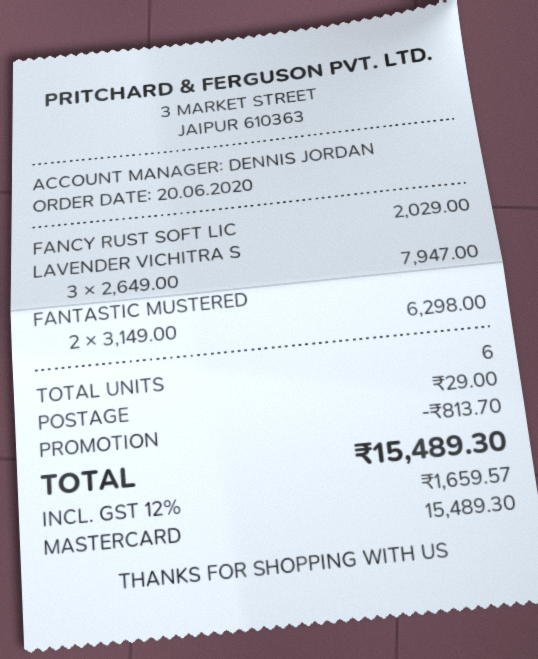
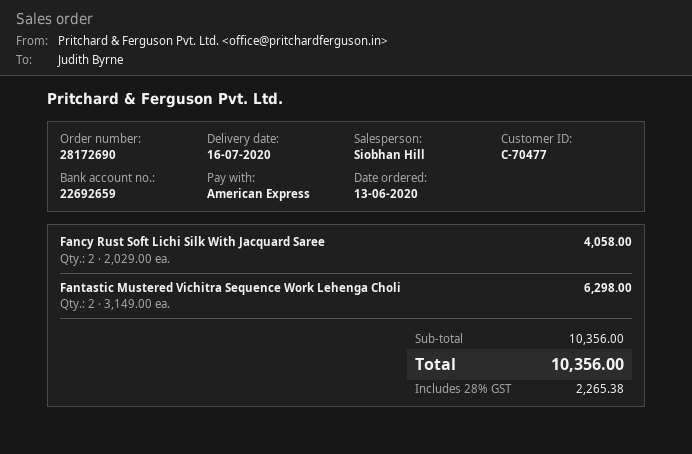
order date: 2020-06-20 -> 2020-06-13
sales rep: DENNIS JORDAN -> Siobhan Hill
payment method: Mastercard -> American Express
FANCY RUST SOFT LIC: 1 x 2029.00 = 2029.00 -> 2 x 2029.00 = 4058.00
LAVENDER VICHITRA S: 3 x 2649.00 = 7947.00 -> none
discount: 813.70 -> none
shipping: 29.00 -> none
tax: 12% = 1659.57 -> 28% = 2265.38
total: 15489.30 -> 10356.00

